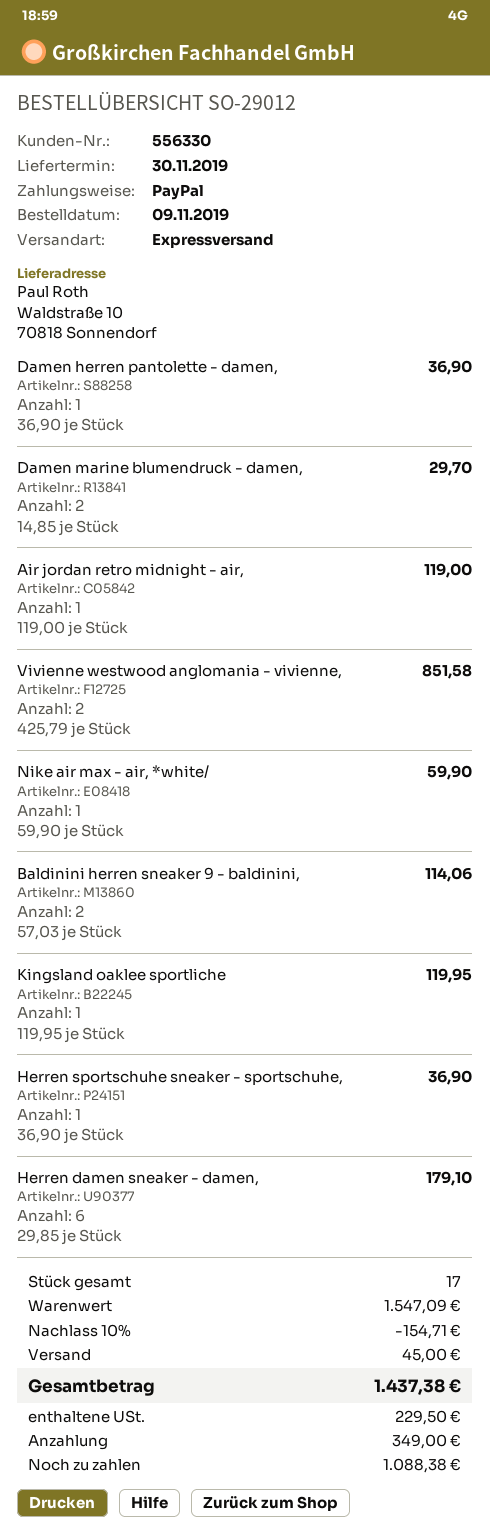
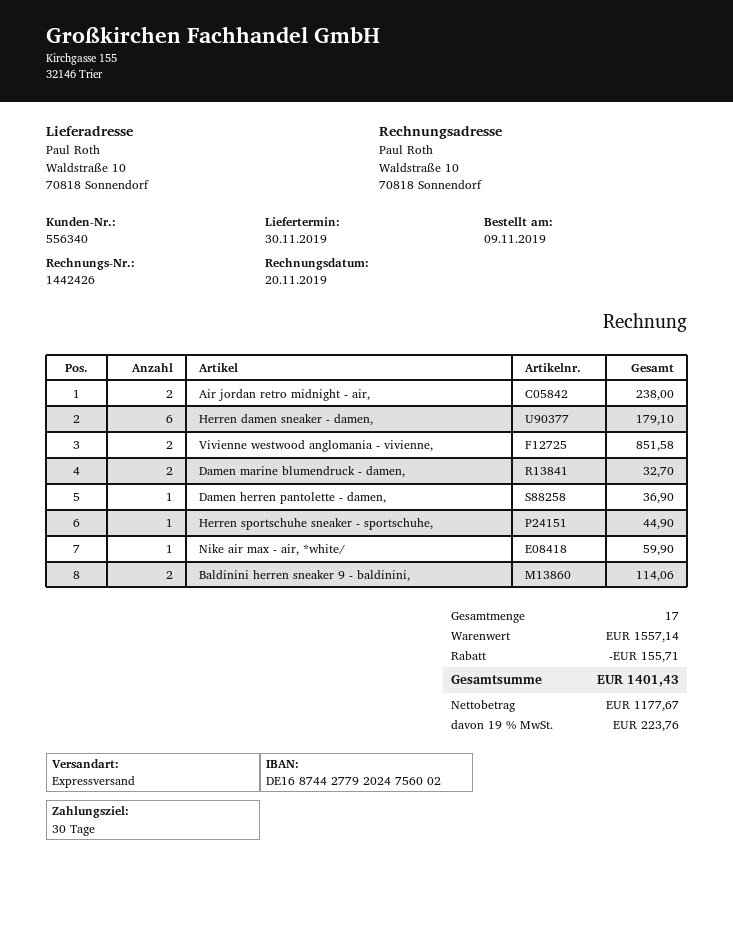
customer number: 556330 -> 556340
Damen marine blumendruck - damen,: 2 for 29.70 -> 2 for 32.70
Air jordan retro midnight - air,: 1 for 119.00 -> 2 for 238.00
Kingsland oaklee sportliche: 1 for 119.95 -> none
Herren sportschuhe sneaker - sportschuhe,: 1 for 36.90 -> 1 for 44.90
subtotal: 1547.09 -> 1557.14
discount: 154.71 -> 155.71
shipping: 45.00 -> none
tax: 229.50 -> 223.76
total: 1437.38 -> 1401.43

